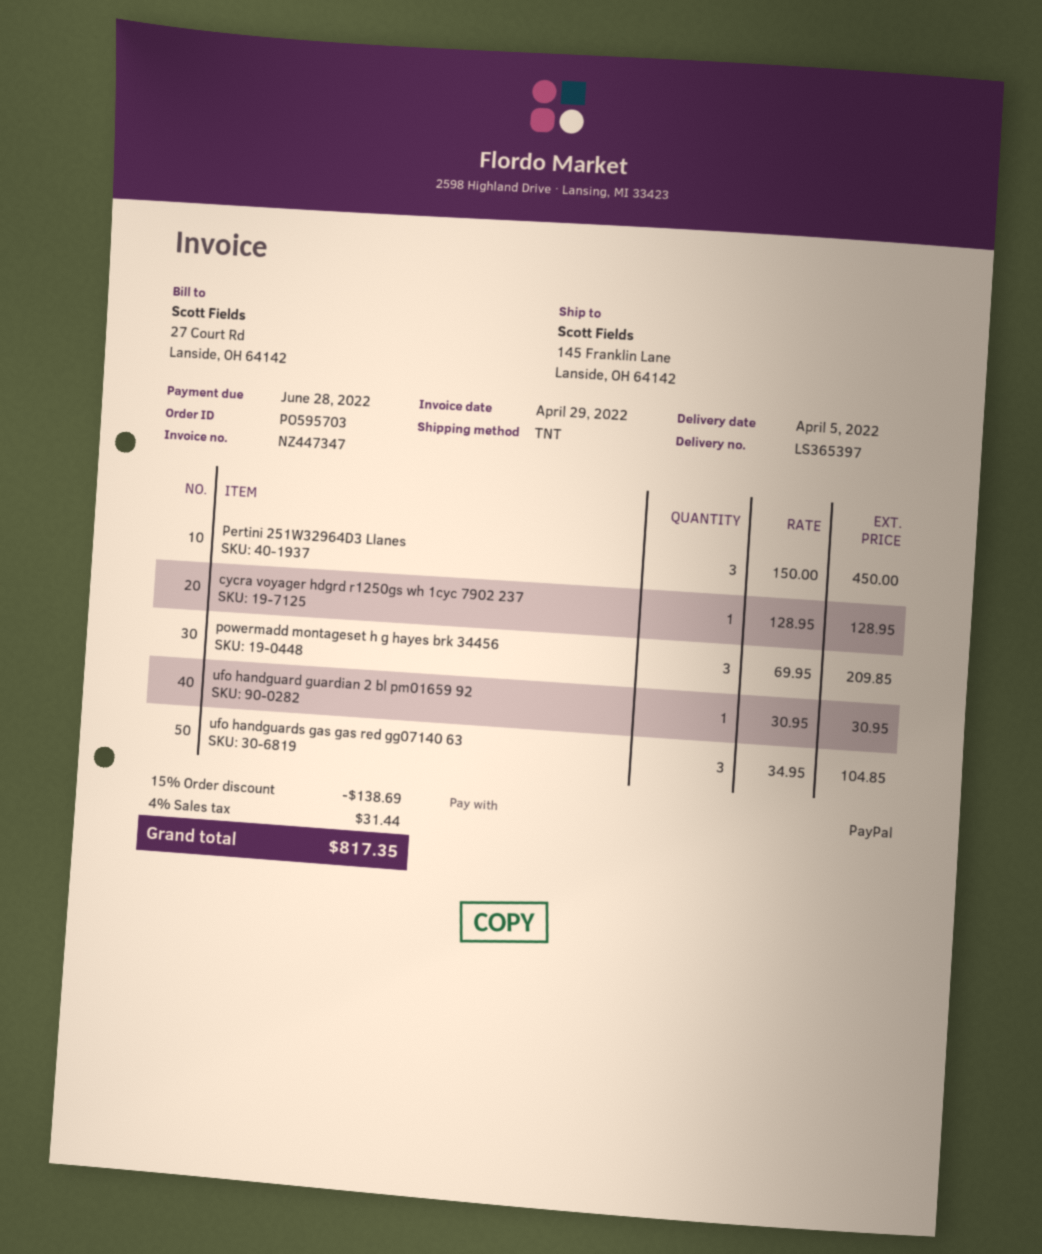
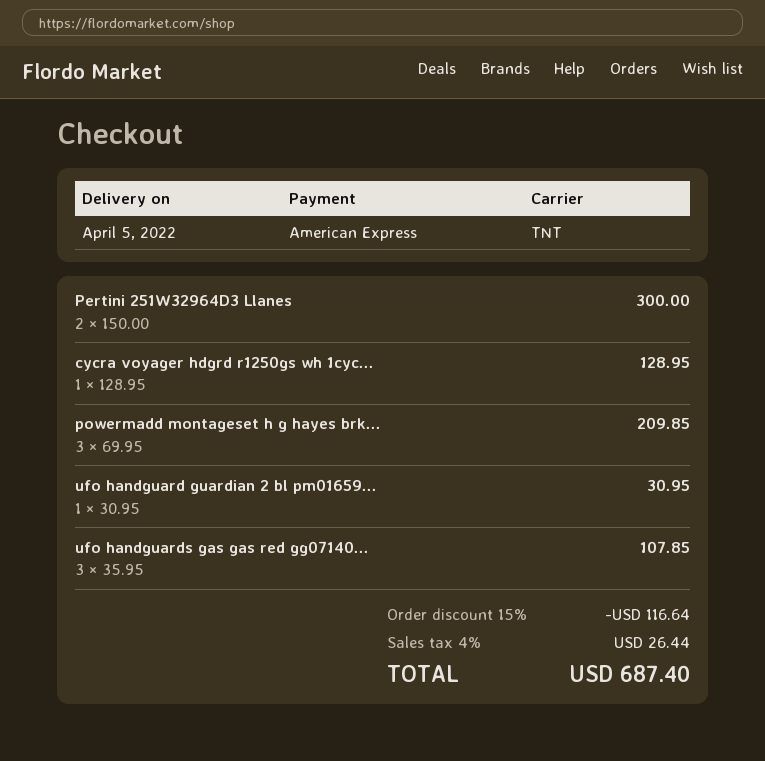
payment method: PayPal -> American Express
Pertini 251W32964D3 Llanes: 3 x 150.00 = 450.00 -> 2 x 150.00 = 300.00
ufo handguards gas gas red gg07140 63: 3 x 34.95 = 104.85 -> 3 x 35.95 = 107.85
discount: 15% = 138.69 -> 15% = 116.64
tax: 4% = 31.44 -> 4% = 26.44
total: 817.35 -> 687.40

